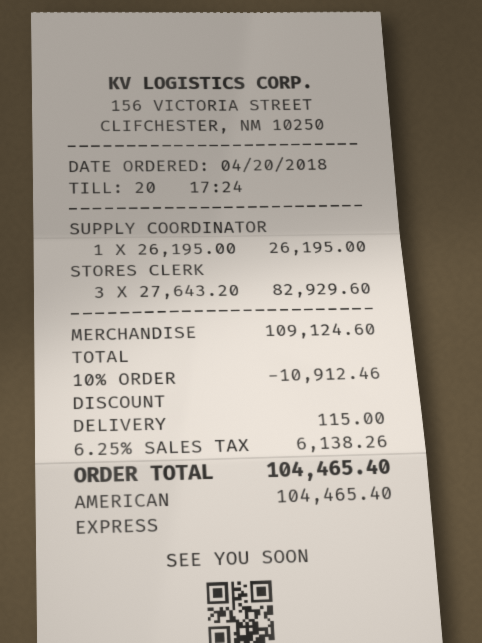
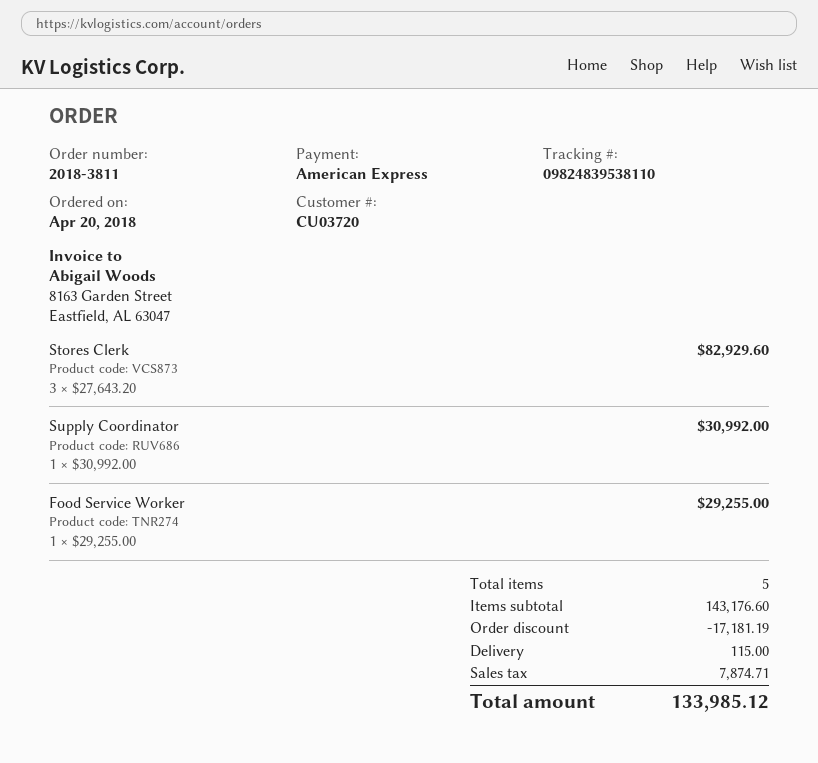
SUPPLY COORDINATOR: 1 x 26195.00 = 26195.00 -> 1 x 30992.00 = 30992.00
Food Service Worker: none -> 1 x 29255.00 = 29255.00
subtotal: 109124.60 -> 143176.60
discount: 10912.46 -> 17181.19
tax: 6138.26 -> 7874.71
total: 104465.40 -> 133985.12

